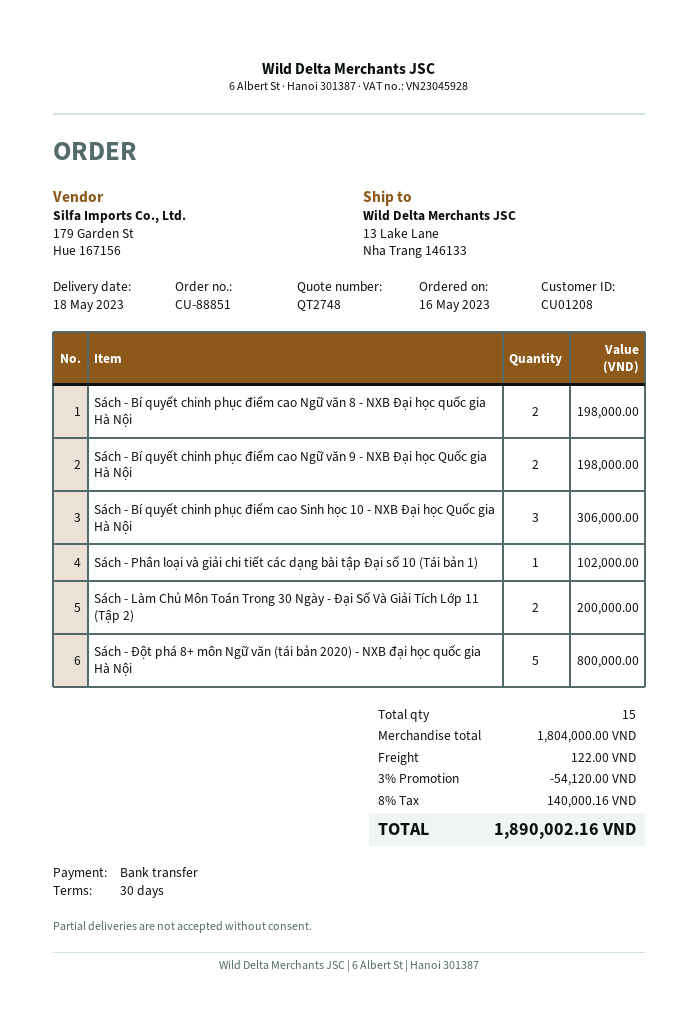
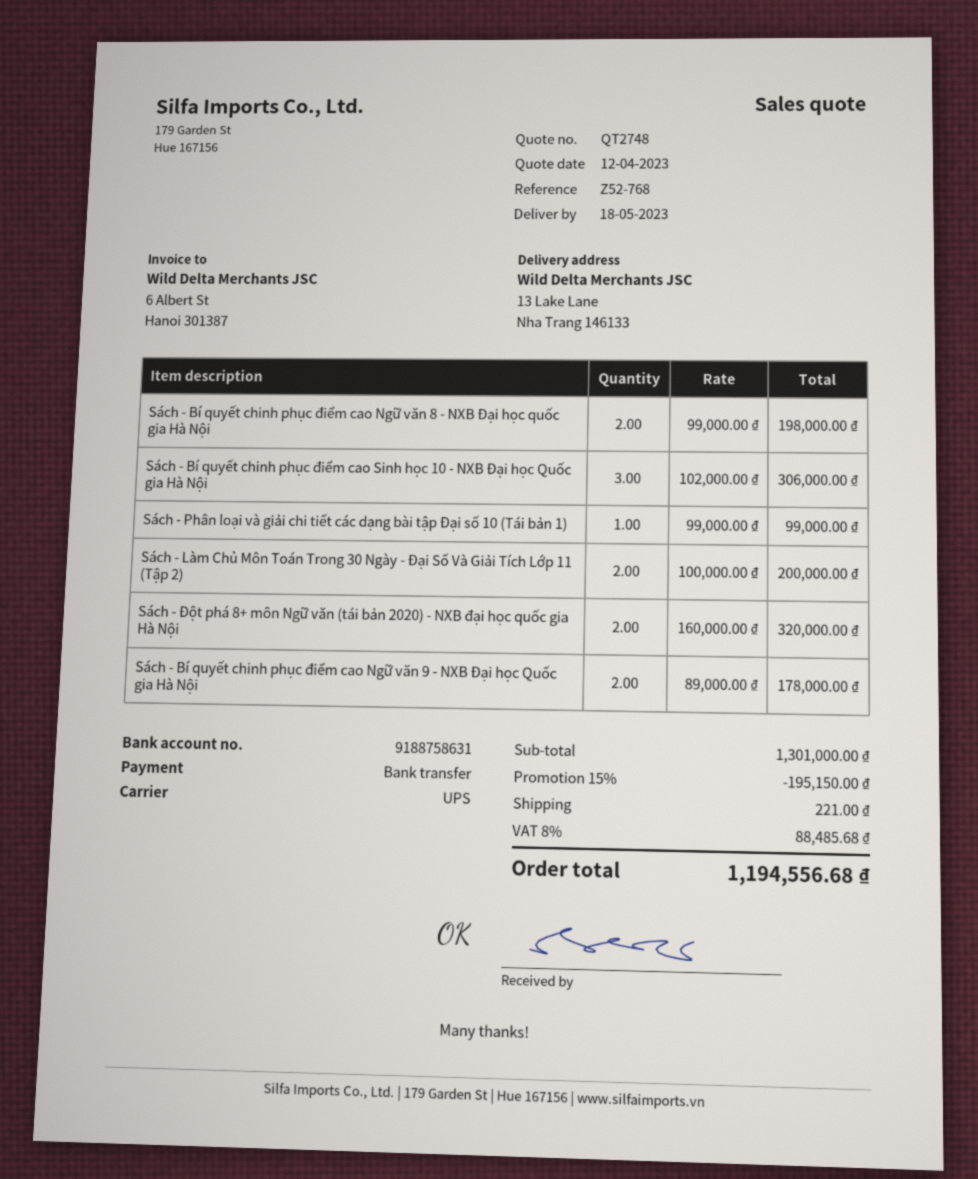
Sách - Bí quyết chinh phục điểm cao Ngữ văn 9 - NXB Đại học Quốc gia Hà Nội: 2 for 198000.00 -> 2 for 178000.00
Sách - Phân loại và giải chi tiết các dạng bài tập Đại số 10 (Tái bản 1): 1 for 102000.00 -> 1 for 99000.00
Sách - Đột phá 8+ môn Ngữ văn (tái bản 2020) - NXB đại học quốc gia Hà Nội: 5 for 800000.00 -> 2 for 320000.00
subtotal: 1804000.00 -> 1301000.00
discount: 3% = 54120.00 -> 15% = 195150.00
shipping: 122.00 -> 221.00
tax: 8% = 140000.16 -> 8% = 88485.68
total: 1890002.16 -> 1194556.68

